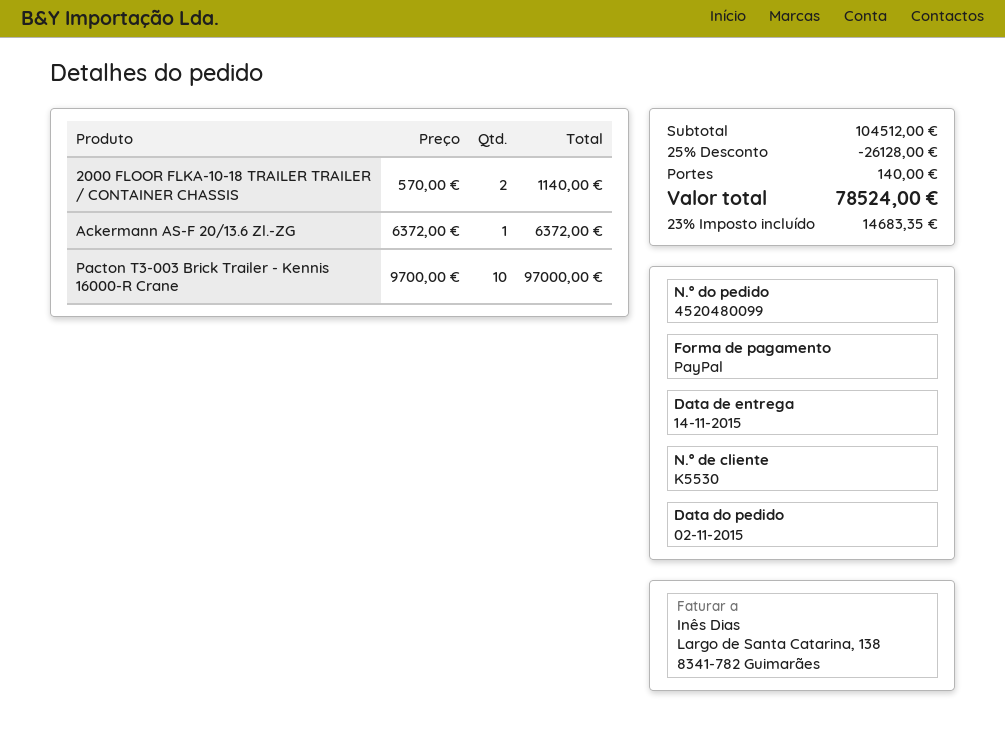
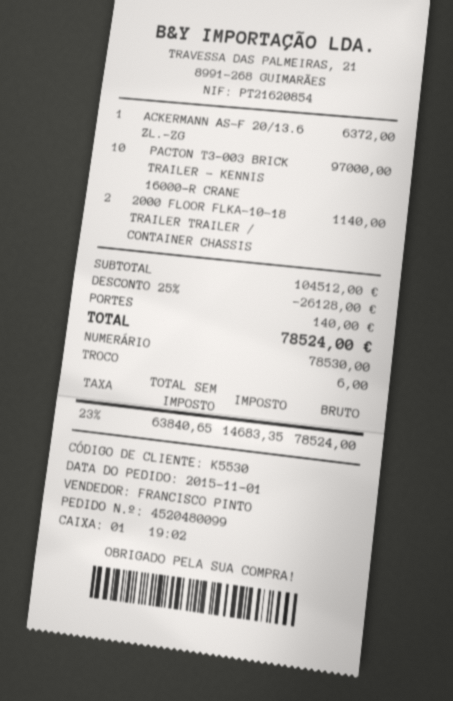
order date: 2015-11-02 -> 2015-11-01
payment method: PayPal -> cash

